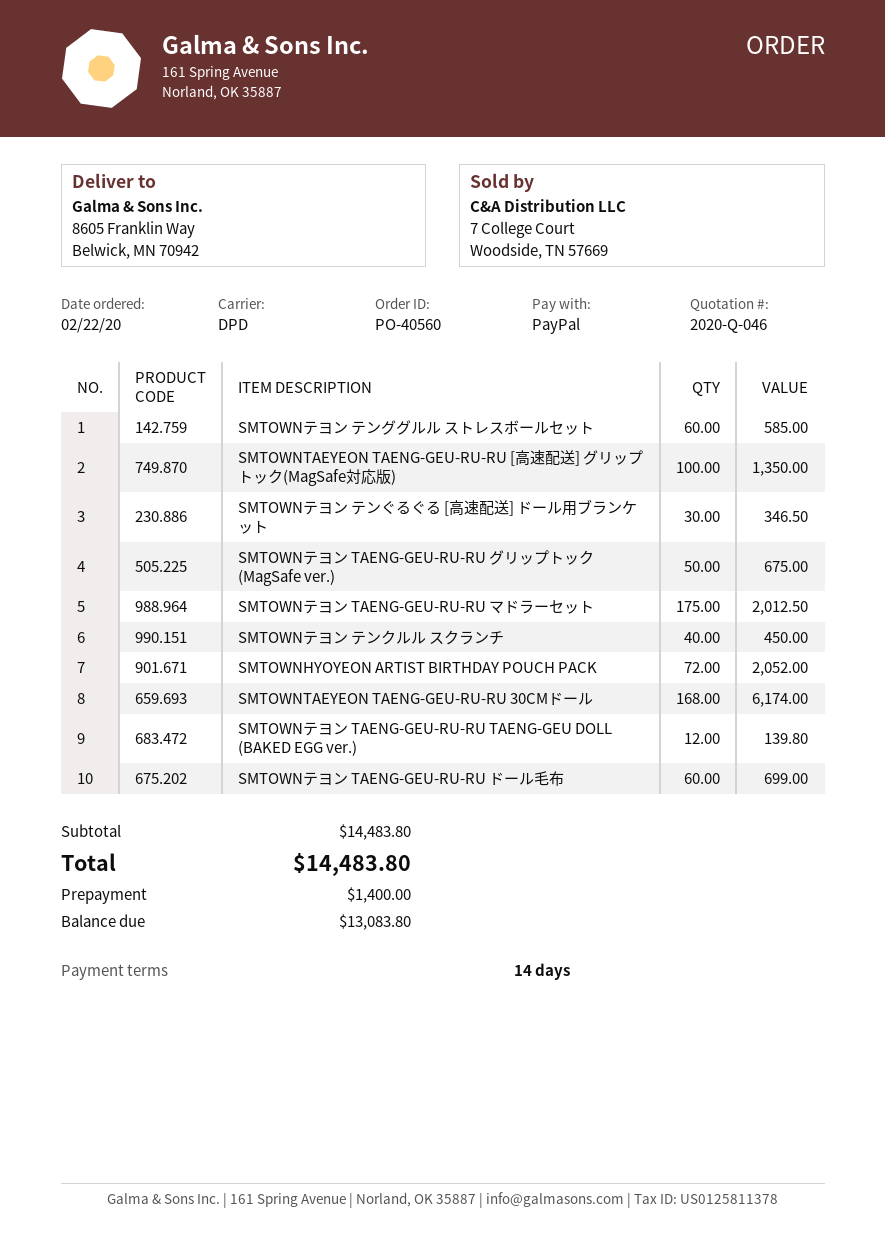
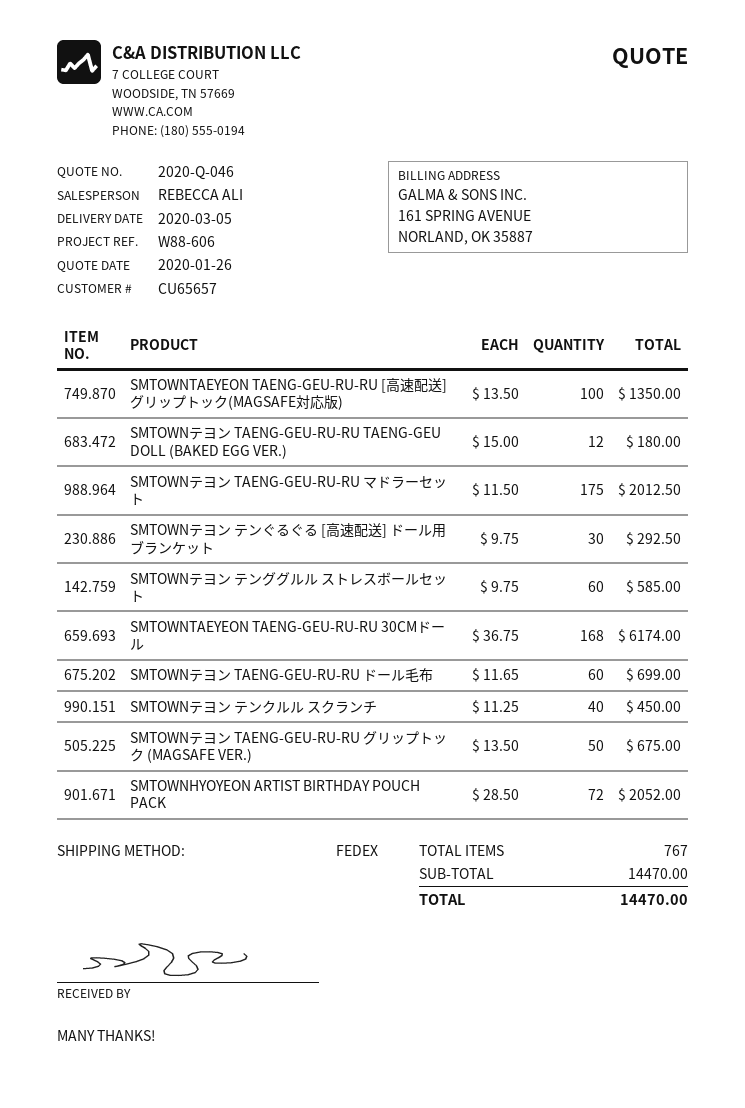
shipping method: DPD -> FedEx
SMTOWNテヨン テンぐるぐる [高速配送] ドール用ブランケット: 30 for 346.50 -> 30 for 292.50
SMTOWNテヨン TAENG-GEU-RU-RU TAENG-GEU DOLL (BAKED EGG ver.): 12 for 139.80 -> 12 for 180.00
subtotal: 14483.80 -> 14470.00
total: 14483.80 -> 14470.00

